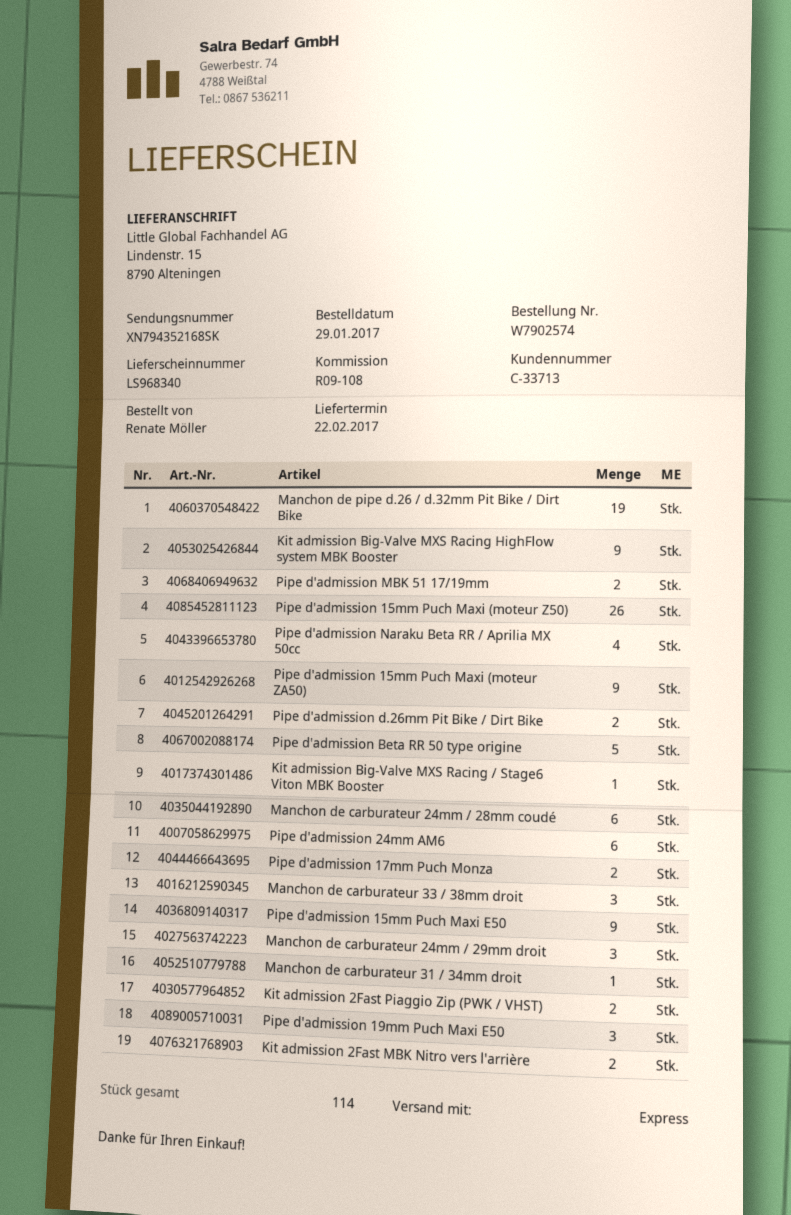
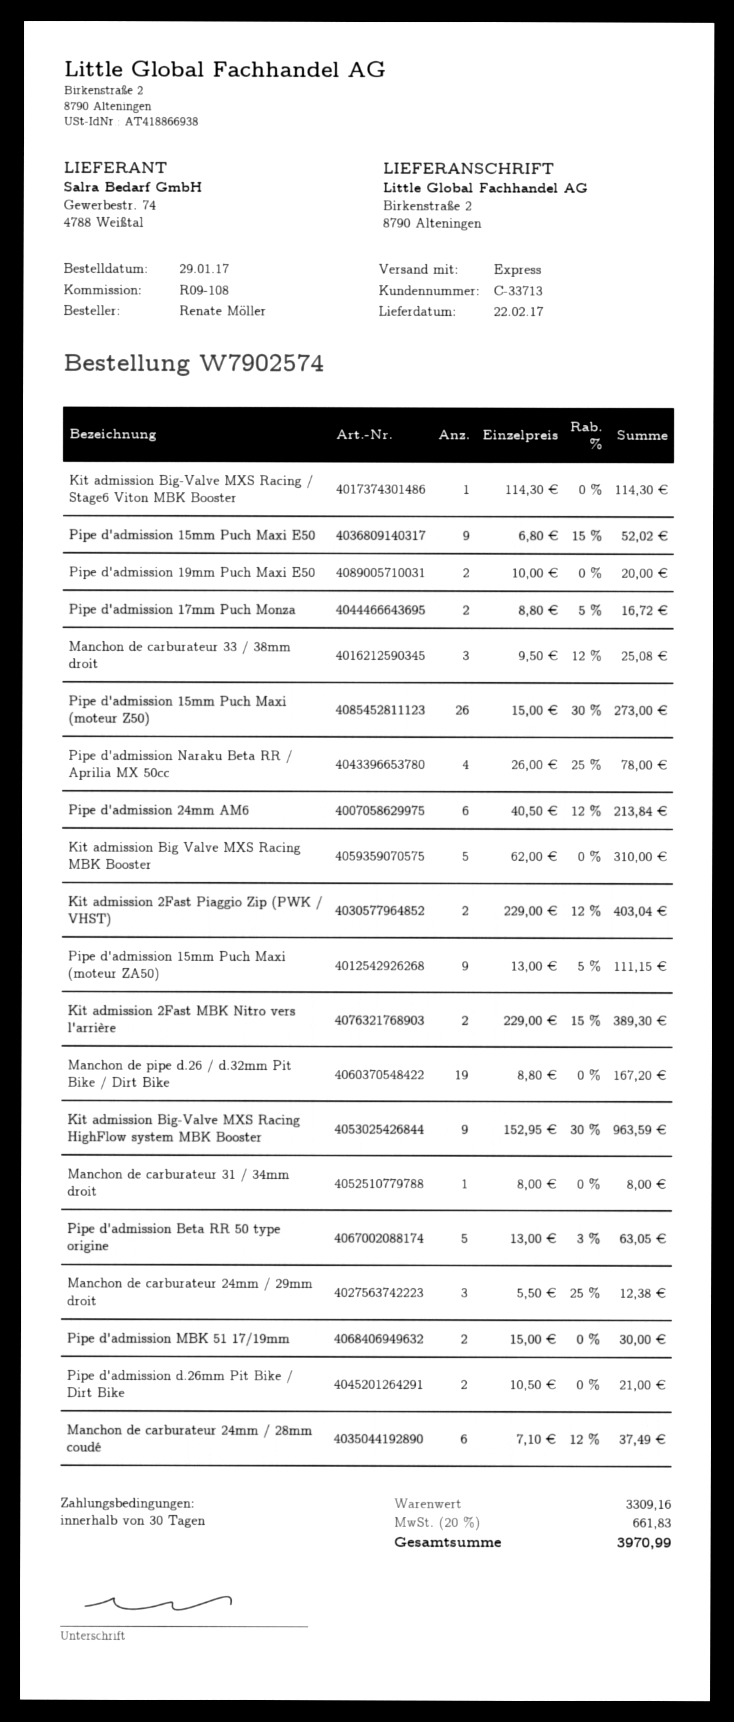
ship to: Lindenstr. 15, 8790 Alteningen -> Birkenstraße 2, 8790 Alteningen
Pipe d'admission 19mm Puch Maxi E50: 3 -> 2
Kit admission Big Valve MXS Racing MBK Booster: none -> 5

